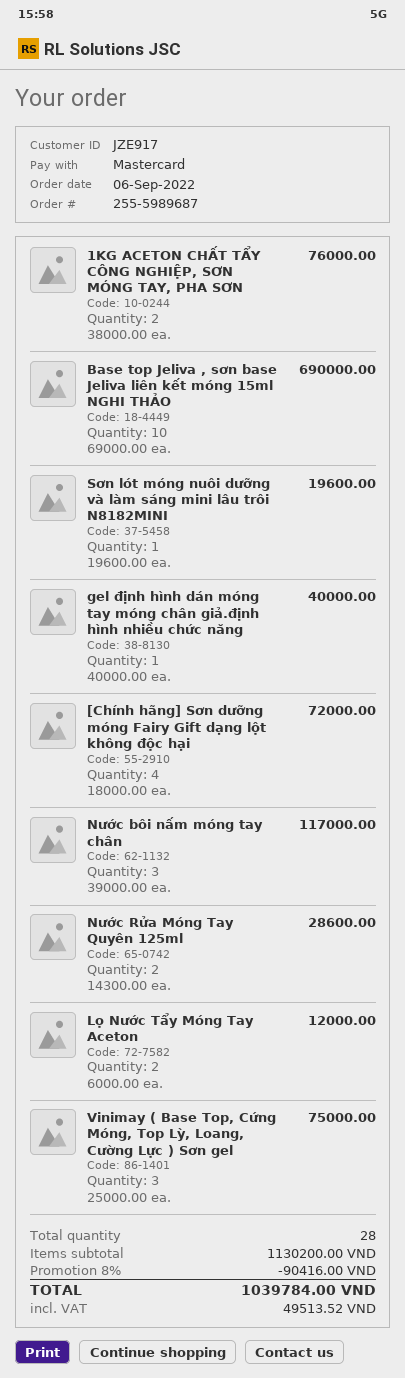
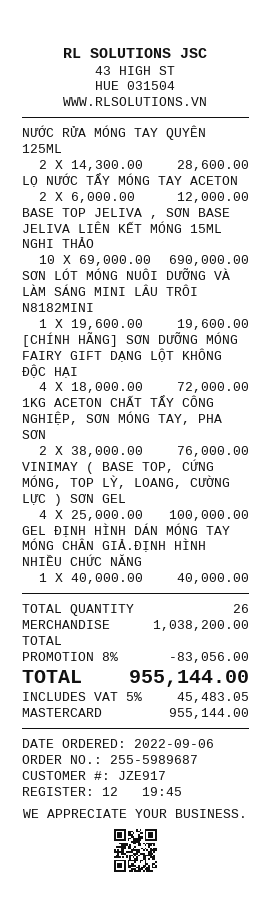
Nước bôi nấm móng tay chân: 3 x 39000.00 = 117000.00 -> none
Vinimay ( Base Top, Cứng Móng, Top Lỳ, Loang, Cường Lực ) Sơn gel: 3 x 25000.00 = 75000.00 -> 4 x 25000.00 = 100000.00
total quantity: 28 -> 26
subtotal: 1130200.00 -> 1038200.00
discount: 8% = 90416.00 -> 8% = 83056.00
tax: 49513.52 -> 45483.05
total: 1039784.00 -> 955144.00

